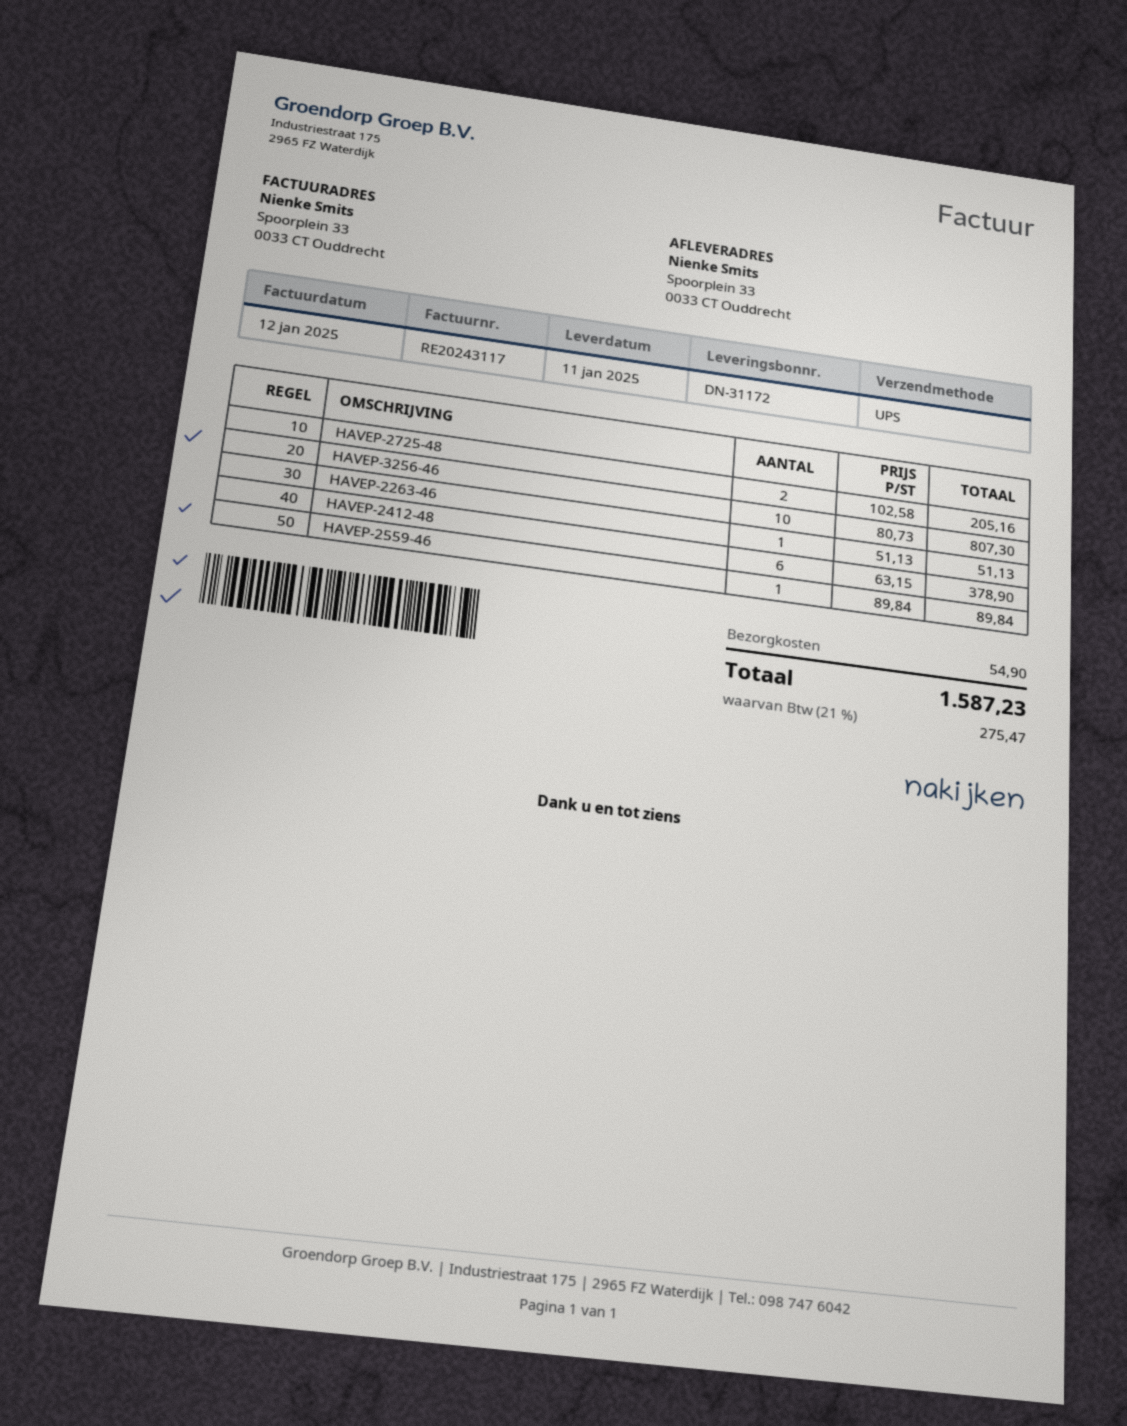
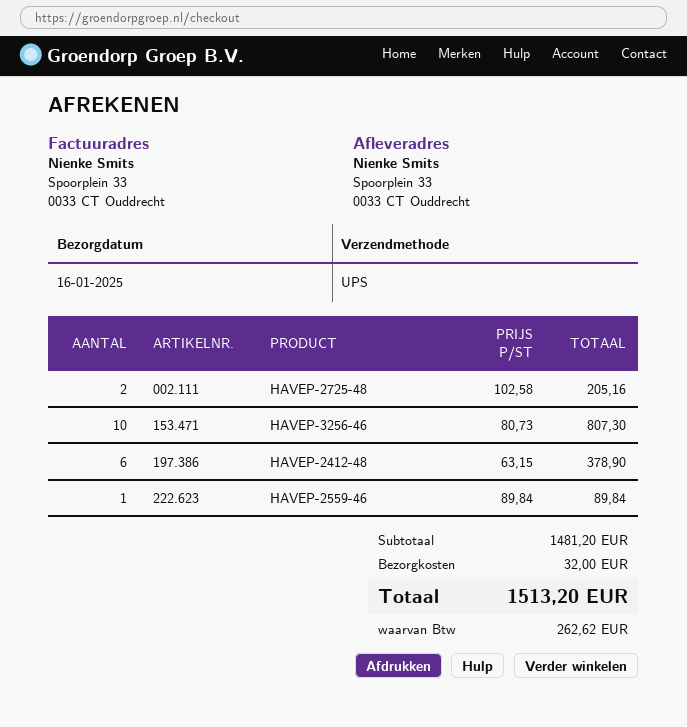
delivery date: 2025-01-11 -> 2025-01-16
HAVEP-2263-46: 1 x 51.13 = 51.13 -> none
shipping: 54.90 -> 32.00
tax: 275.47 -> 262.62
total: 1587.23 -> 1513.20

